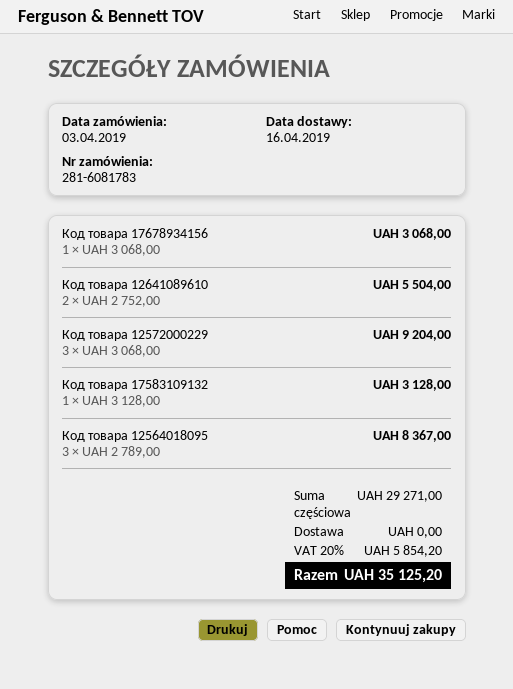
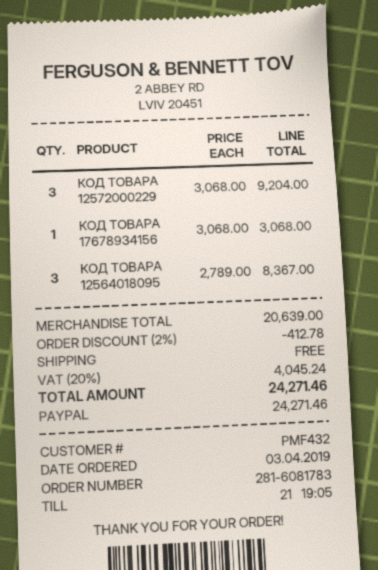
Код товара 12641089610: 2 x 2752.00 = 5504.00 -> none
Код товара 17583109132: 1 x 3128.00 = 3128.00 -> none
subtotal: 29271.00 -> 20639.00
discount: none -> 2% = 412.78
tax: 20% = 5854.20 -> 20% = 4045.24
total: 35125.20 -> 24271.46

